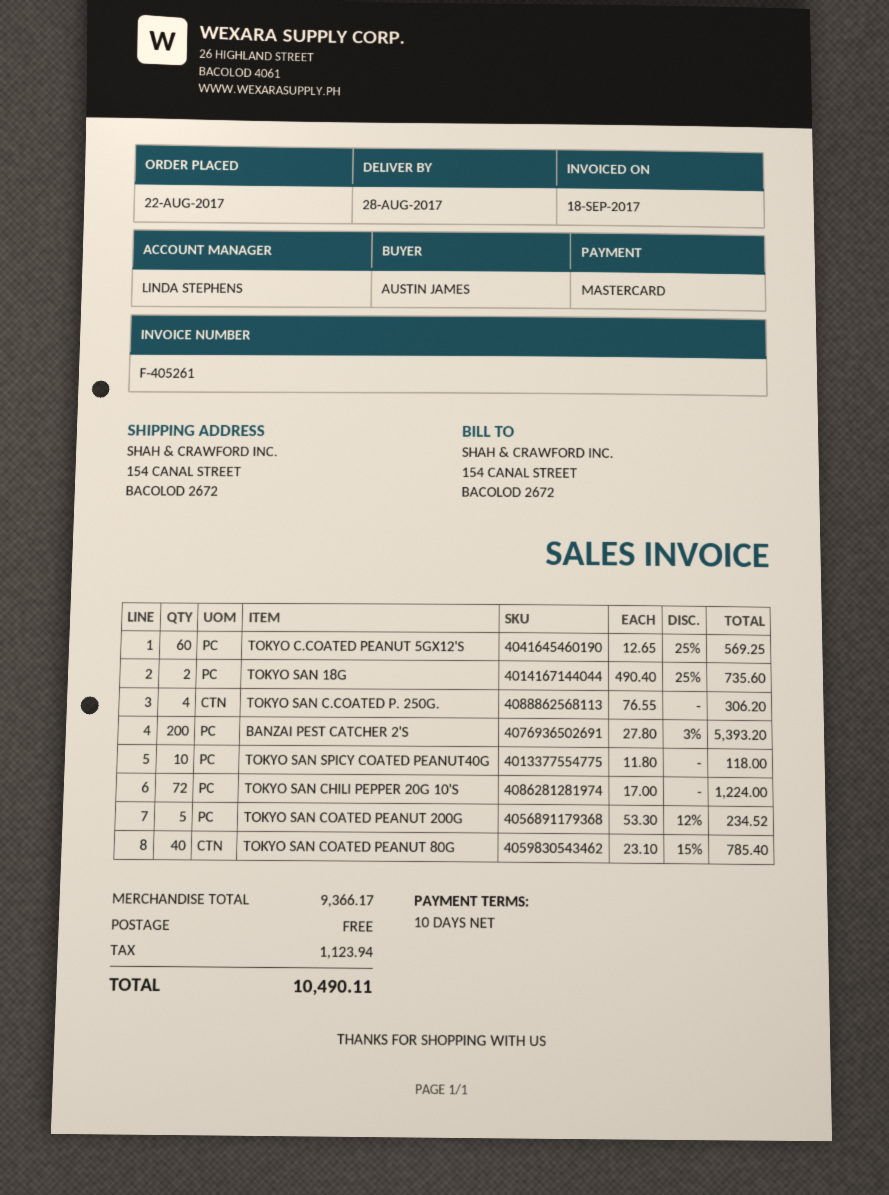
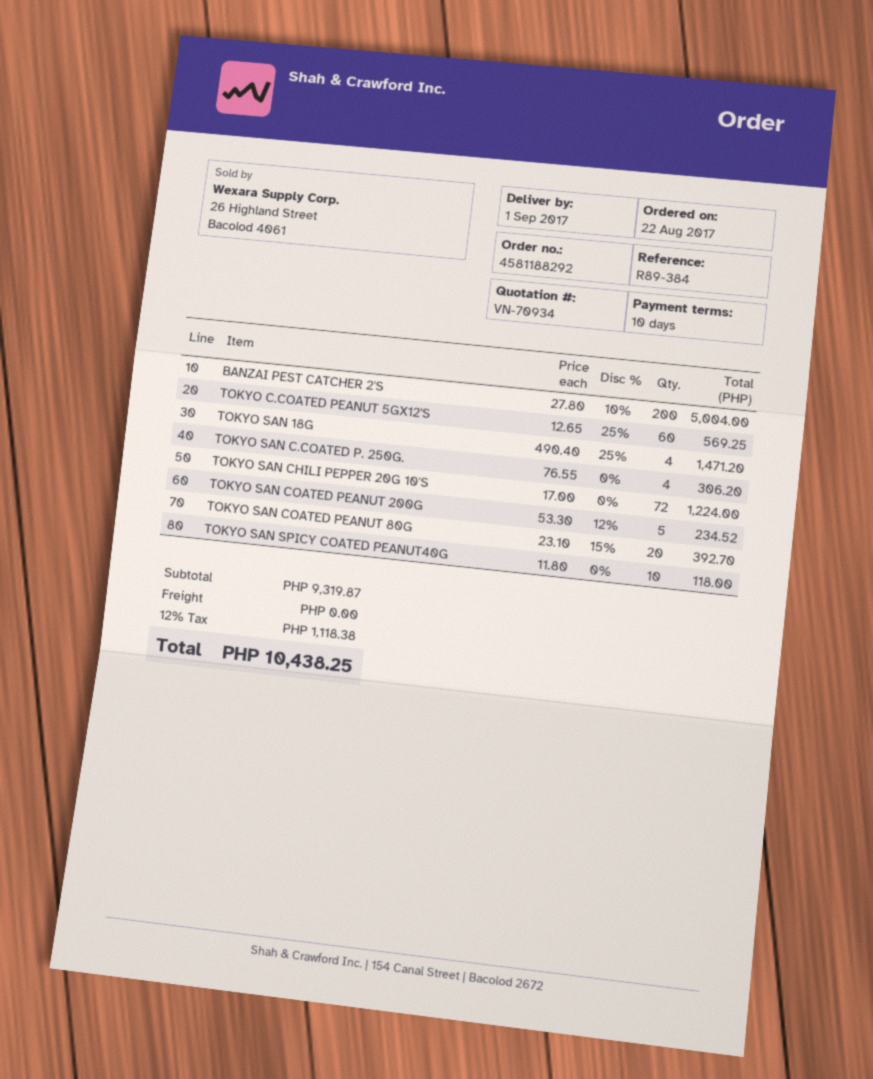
delivery date: 2017-08-28 -> 2017-09-01
TOKYO SAN 18G: 2 x 490.40 - 25% = 735.60 -> 4 x 490.40 - 25% = 1471.20
BANZAI PEST CATCHER 2'S: 200 x 27.80 - 3% = 5393.20 -> 200 x 27.80 - 10% = 5004.00
TOKYO SAN COATED PEANUT 80G: 40 x 23.10 - 15% = 785.40 -> 20 x 23.10 - 15% = 392.70
subtotal: 9366.17 -> 9319.87
tax: 1123.94 -> 1118.38
total: 10490.11 -> 10438.25

